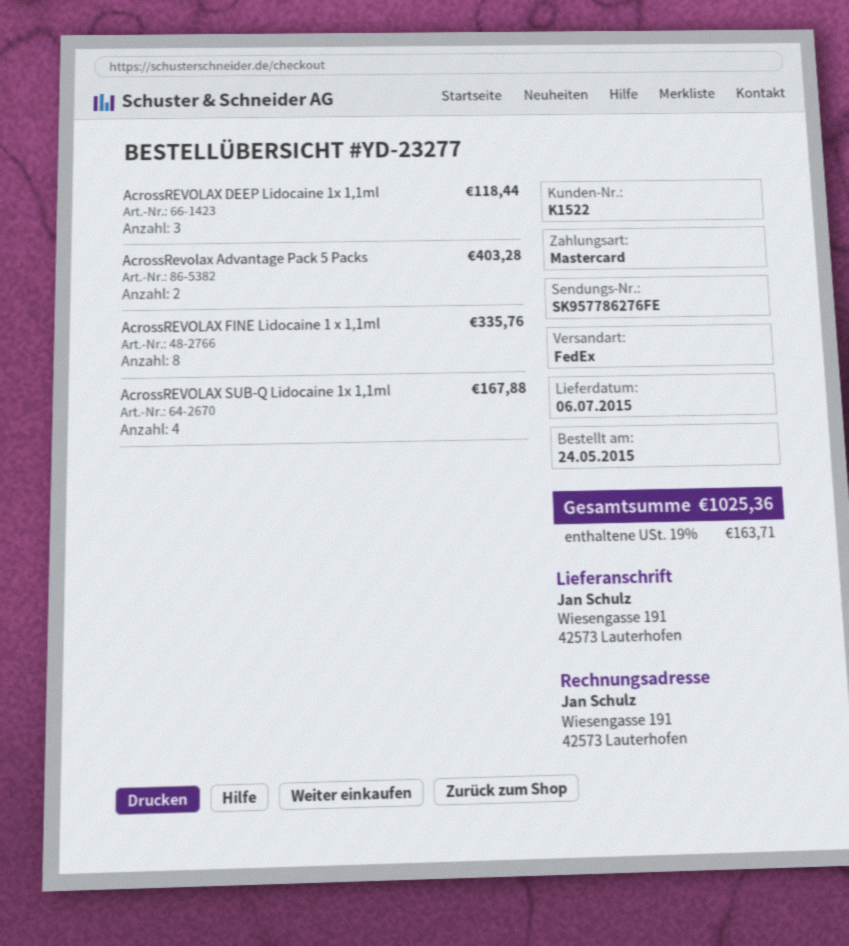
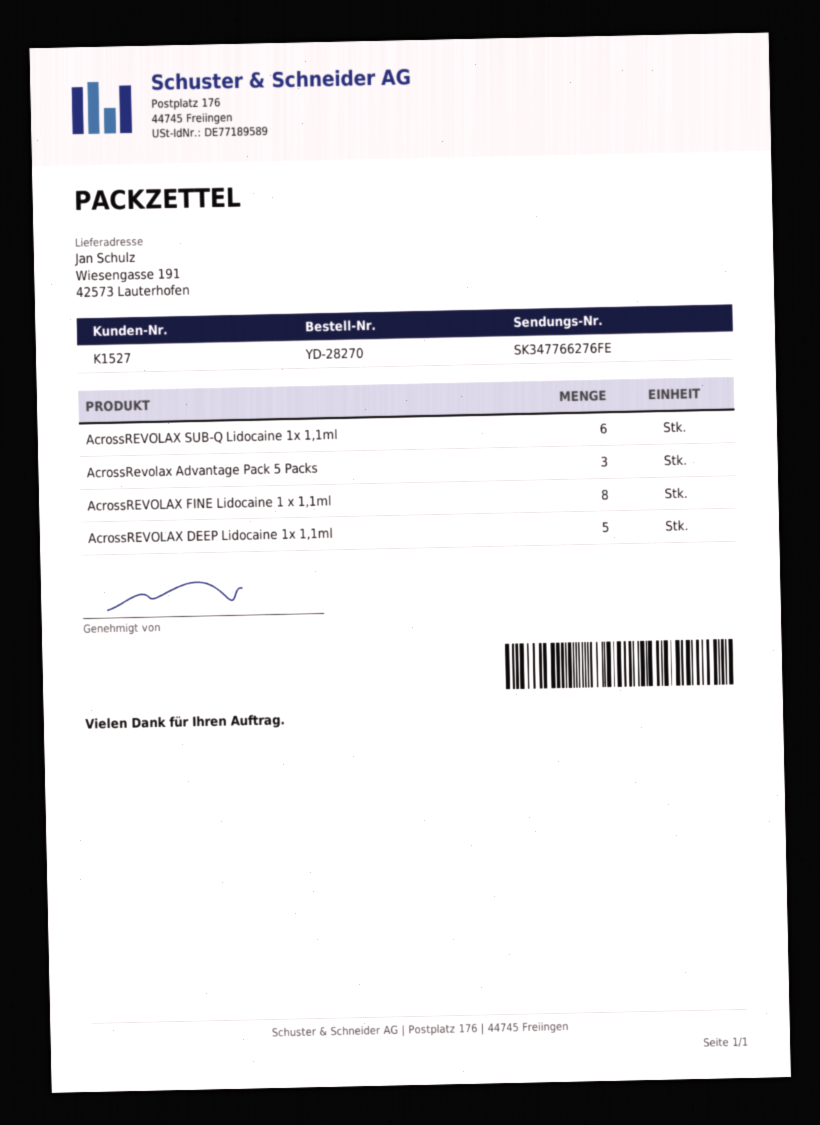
order number: YD-23277 -> YD-28270
customer number: K1522 -> K1527
tracking number: SK957786276FE -> SK347766276FE
AcrossREVOLAX DEEP Lidocaine 1x 1,1ml: 3 -> 5
AcrossRevolax Advantage Pack 5 Packs: 2 -> 3
AcrossREVOLAX SUB-Q Lidocaine 1x 1,1ml: 4 -> 6

